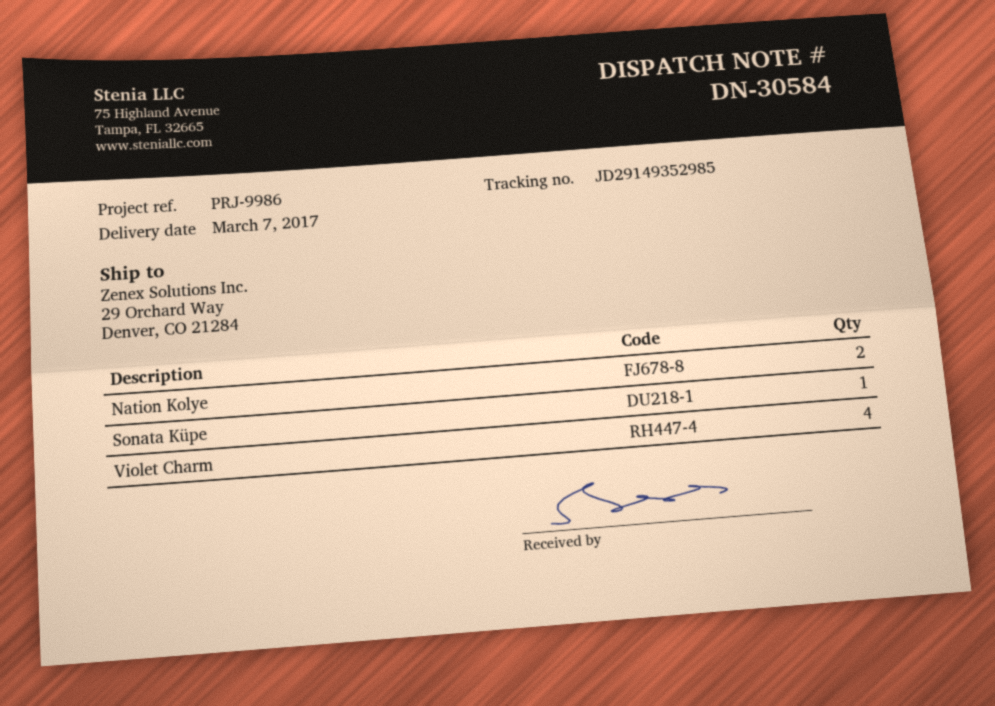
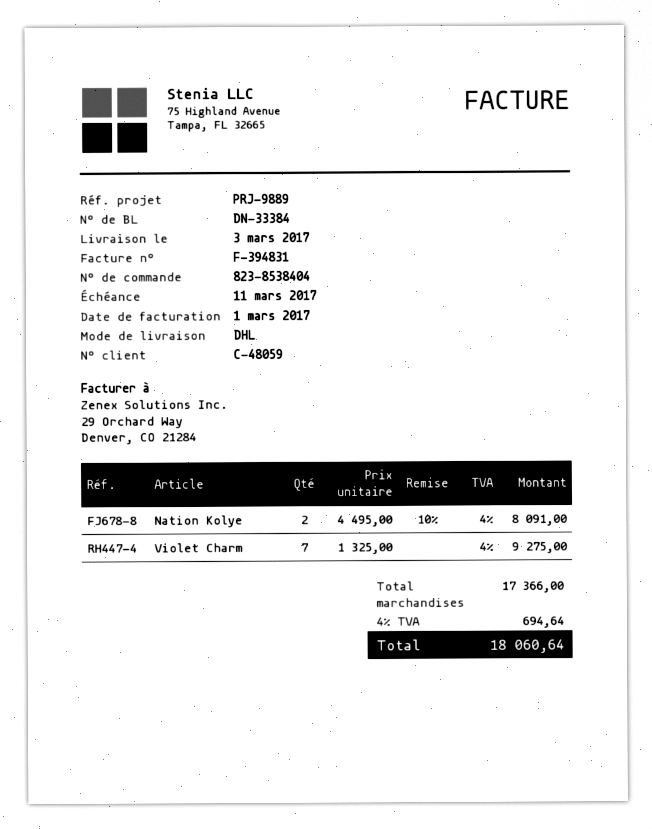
delivery note number: DN-30584 -> DN-33384
delivery date: 2017-03-07 -> 2017-03-03
reference: PRJ-9986 -> PRJ-9889
Sonata Küpe: 1 -> none
Violet Charm: 4 -> 7

